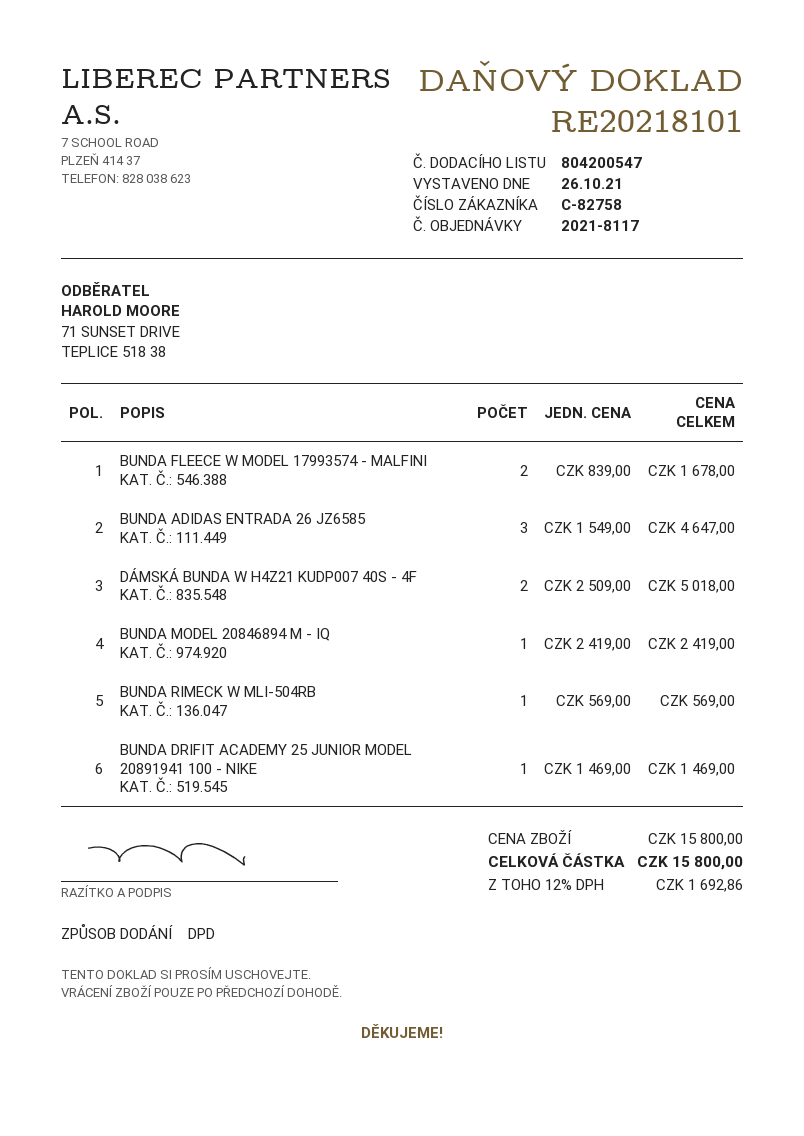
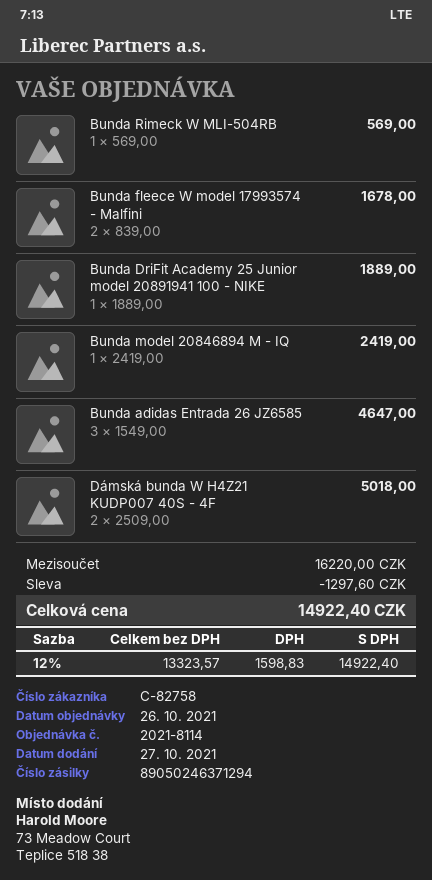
order number: 2021-8117 -> 2021-8114
BUNDA DRIFIT ACADEMY 25 JUNIOR MODEL 20891941 100 - NIKE: 1 x 1469.00 = 1469.00 -> 1 x 1889.00 = 1889.00
subtotal: 15800.00 -> 16220.00
discount: none -> 1297.60
tax: 12% = 1692.86 -> 12% = 1598.83
total: 15800.00 -> 14922.40

